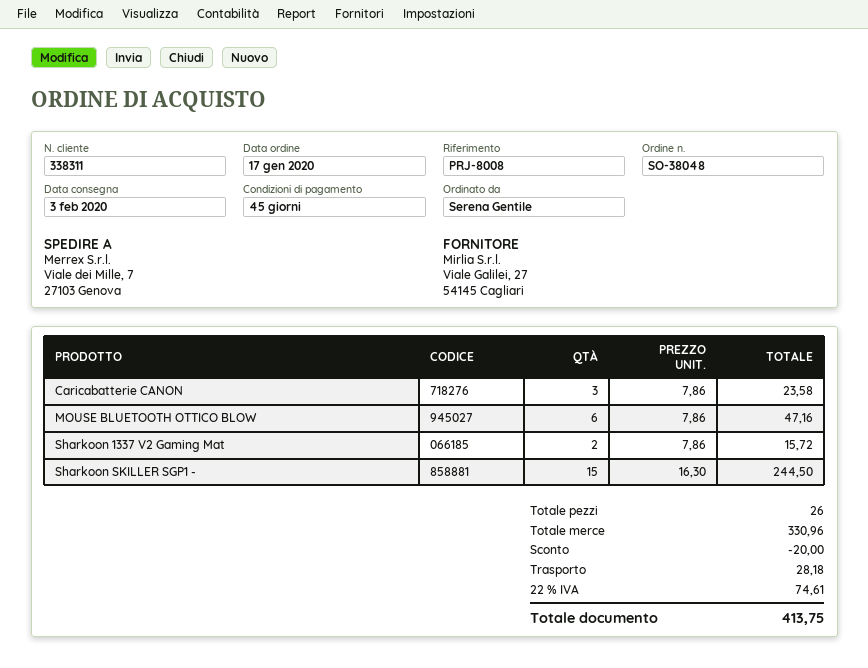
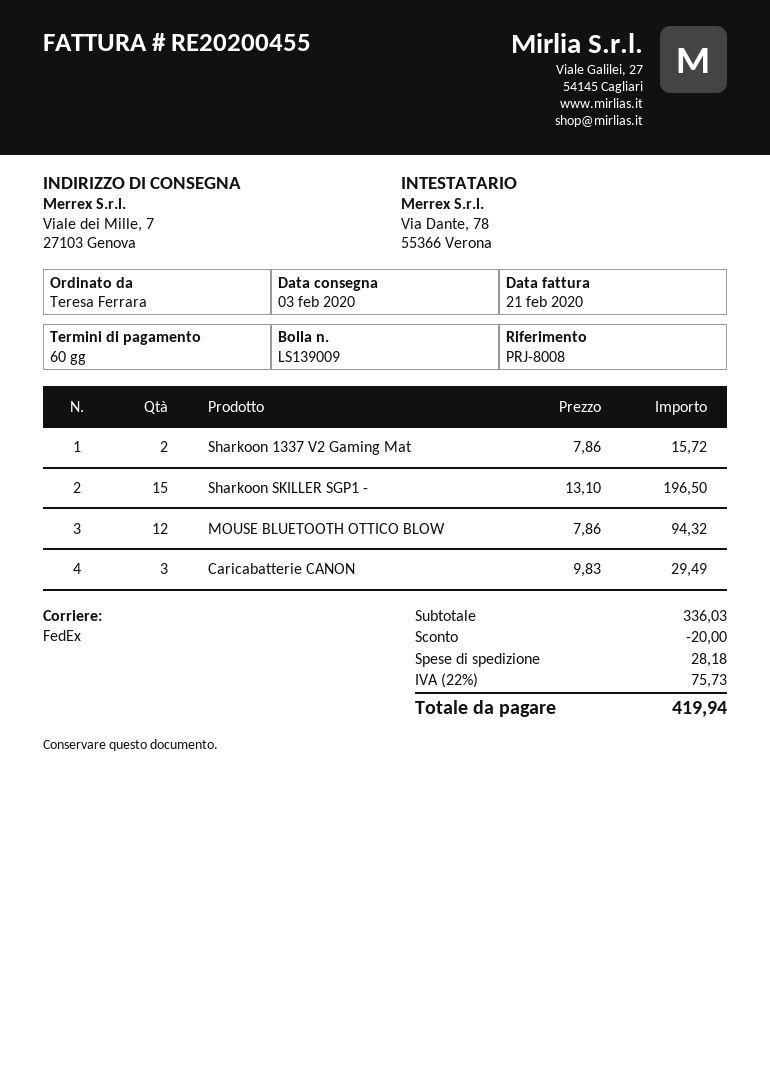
payment terms: 45 days -> 60 days
ordered by: Serena Gentile -> Teresa Ferrara
Caricabatterie CANON: 3 x 7.86 = 23.58 -> 3 x 9.83 = 29.49
MOUSE BLUETOOTH OTTICO BLOW: 6 x 7.86 = 47.16 -> 12 x 7.86 = 94.32
Sharkoon SKILLER SGP1 -: 15 x 16.30 = 244.50 -> 15 x 13.10 = 196.50
subtotal: 330.96 -> 336.03
tax: 22% = 74.61 -> 22% = 75.73
total: 413.75 -> 419.94

